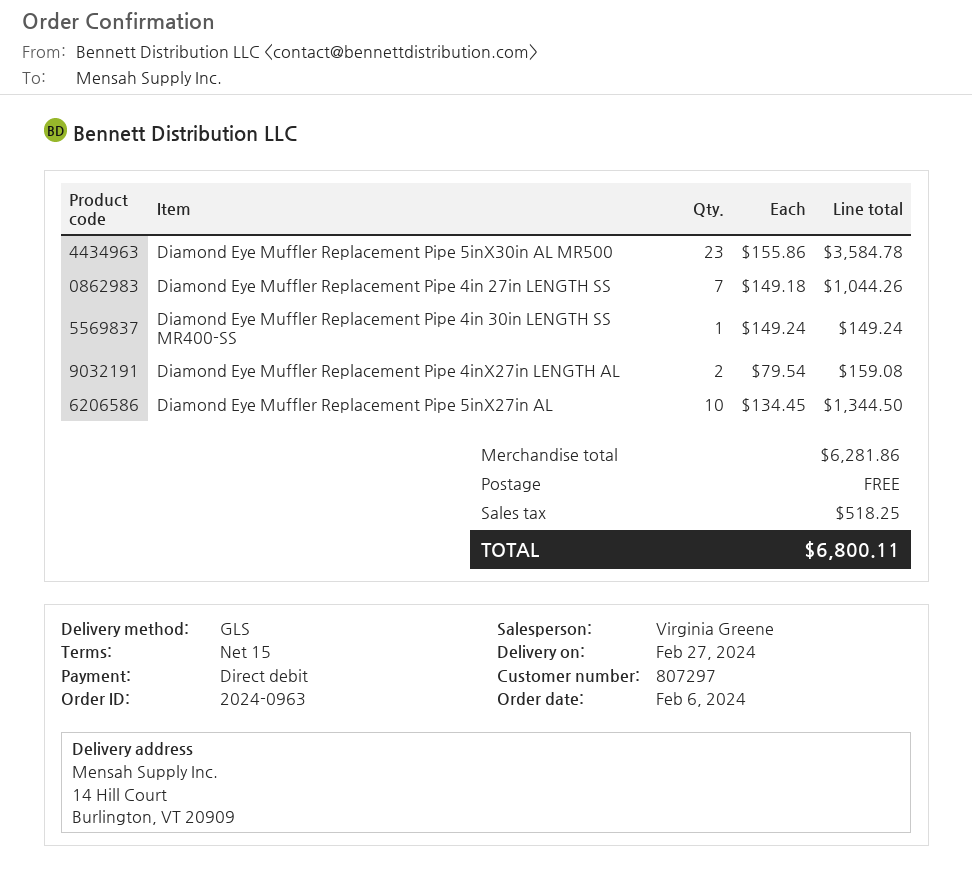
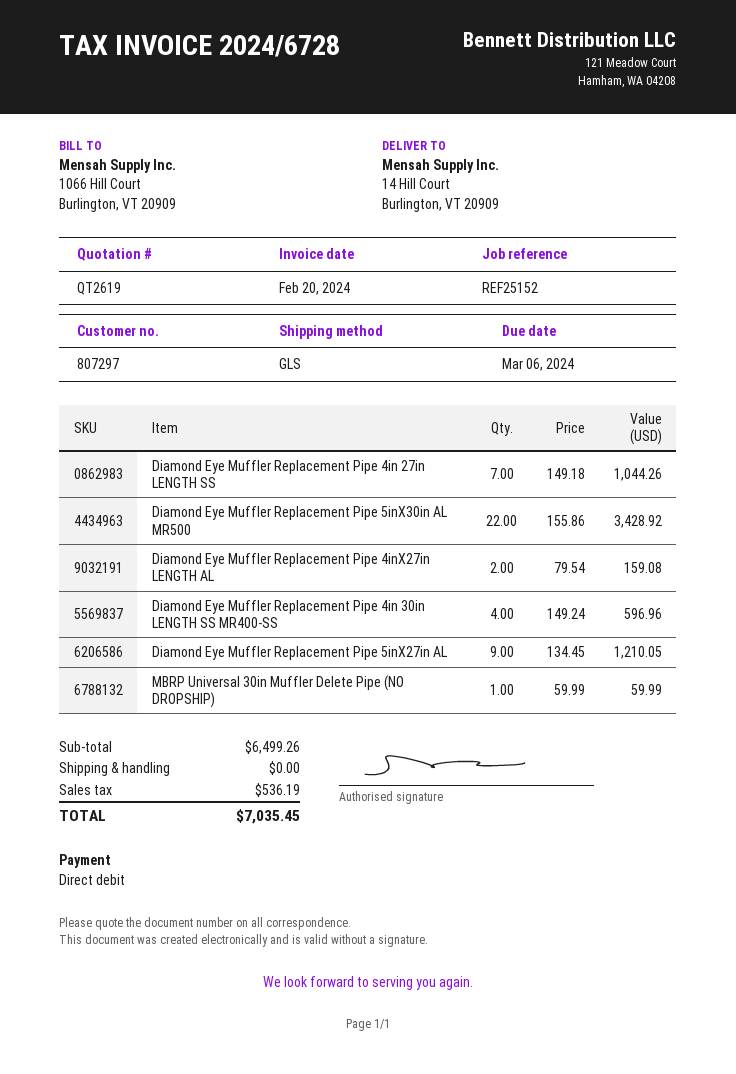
Diamond Eye Muffler Replacement Pipe 5inX30in AL MR500: 23 x 155.86 = 3584.78 -> 22 x 155.86 = 3428.92
Diamond Eye Muffler Replacement Pipe 4in 30in LENGTH SS MR400-SS: 1 x 149.24 = 149.24 -> 4 x 149.24 = 596.96
Diamond Eye Muffler Replacement Pipe 5inX27in AL: 10 x 134.45 = 1344.50 -> 9 x 134.45 = 1210.05
MBRP Universal 30in Muffler Delete Pipe (NO DROPSHIP): none -> 1 x 59.99 = 59.99
subtotal: 6281.86 -> 6499.26
tax: 518.25 -> 536.19
total: 6800.11 -> 7035.45

